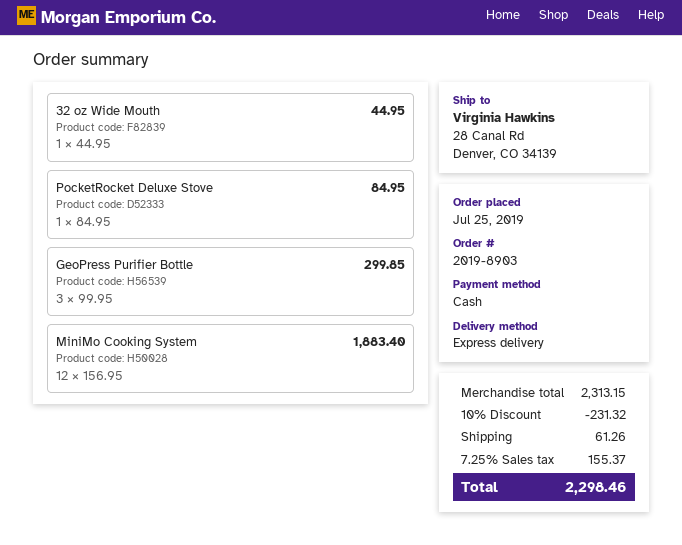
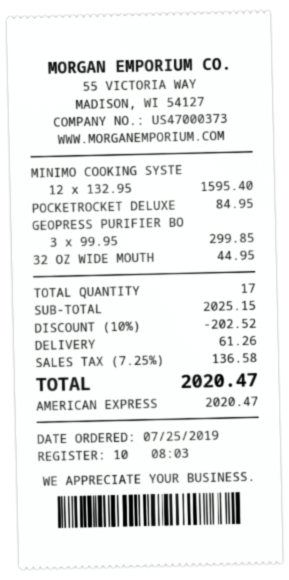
payment method: cash -> American Express
MiniMo Cooking System: 12 x 156.95 = 1883.40 -> 12 x 132.95 = 1595.40
subtotal: 2313.15 -> 2025.15
discount: 10% = 231.32 -> 10% = 202.52
tax: 7.25% = 155.37 -> 7.25% = 136.58
total: 2298.46 -> 2020.47

